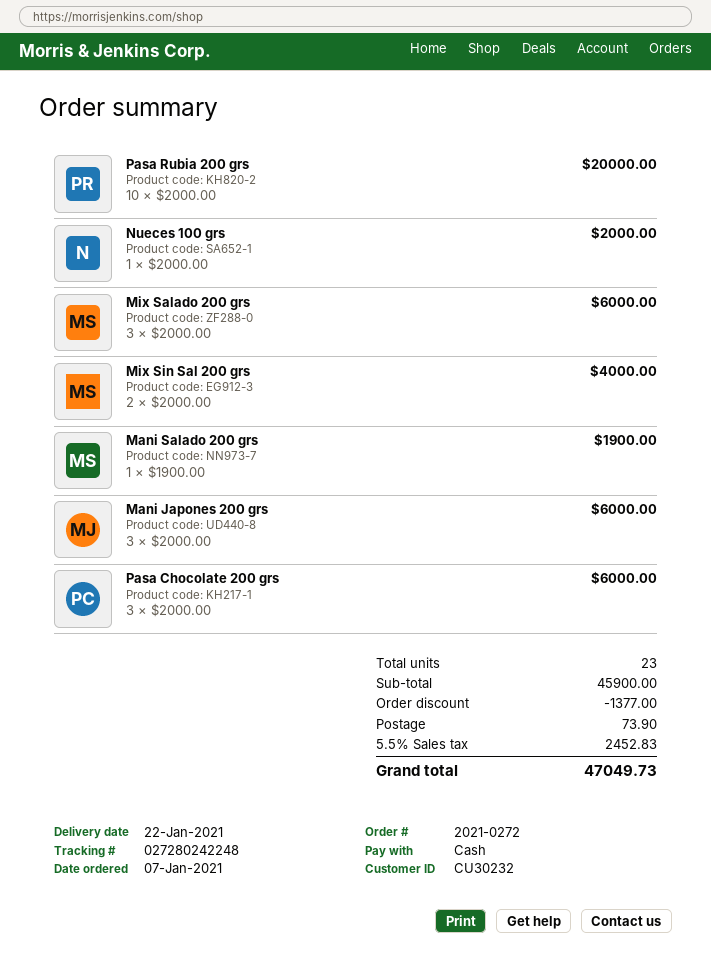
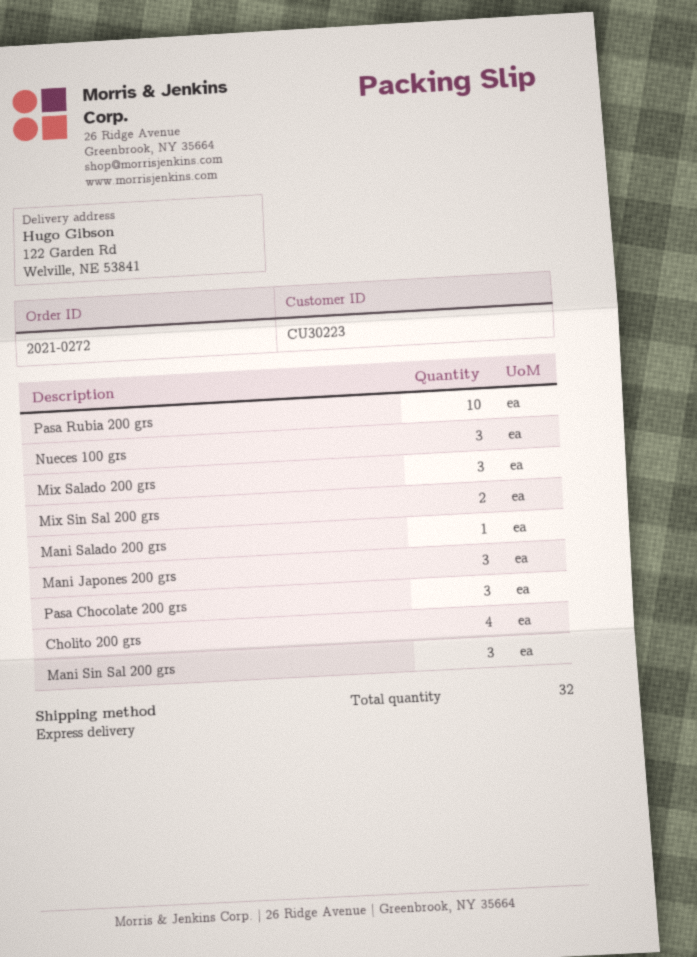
customer number: CU30232 -> CU30223
Nueces 100 grs: 1 -> 3
Cholito 200 grs: none -> 4
Mani Sin Sal 200 grs: none -> 3
total quantity: 23 -> 32

